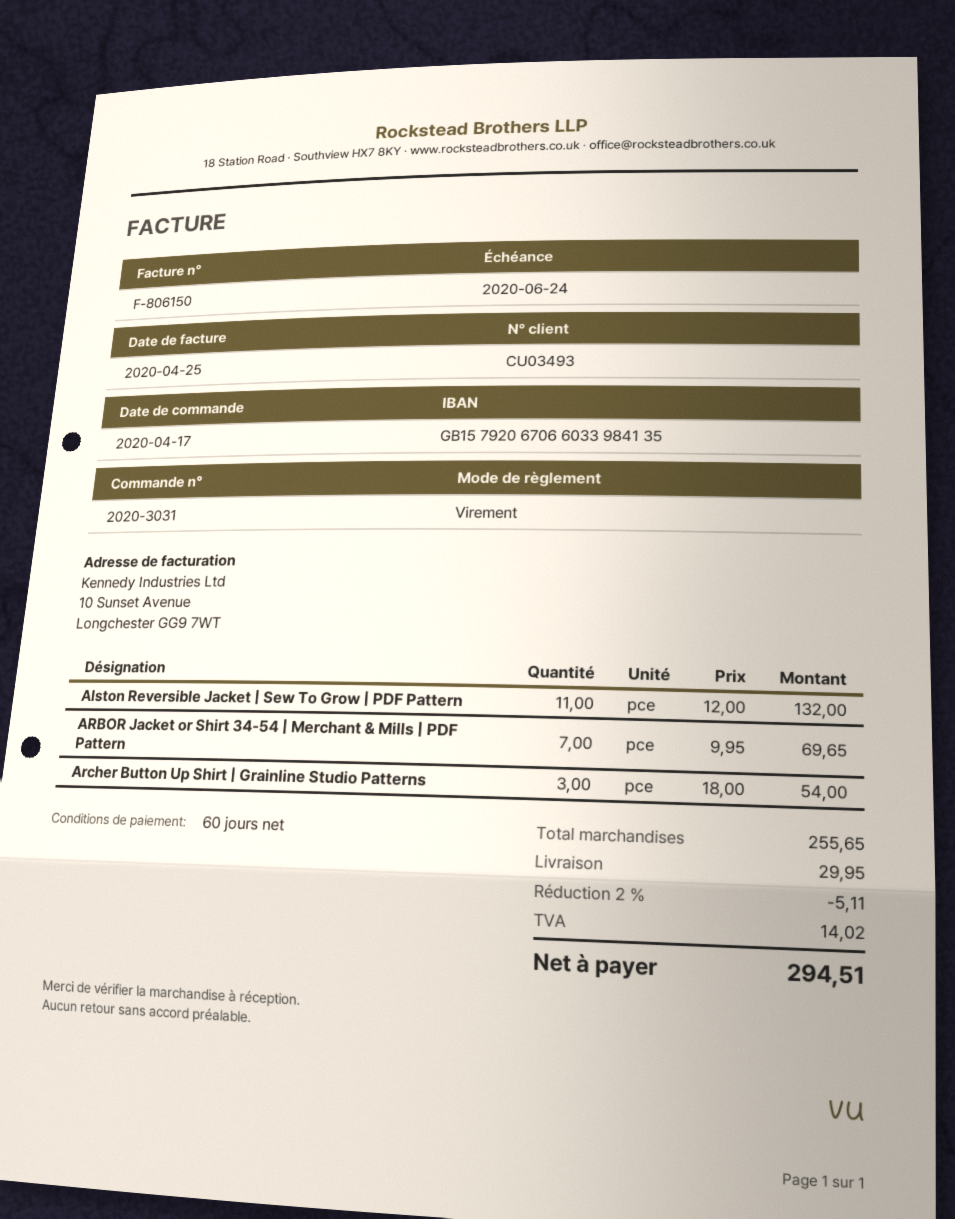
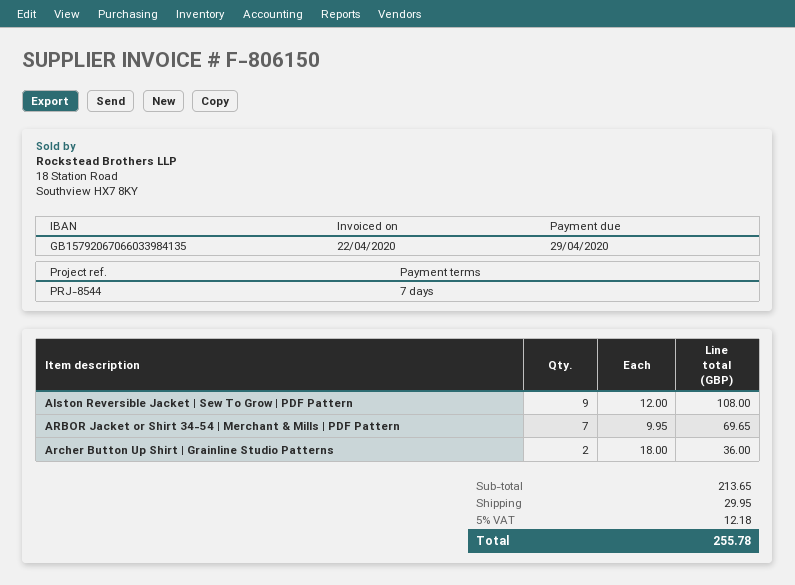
invoice date: 2020-04-25 -> 2020-04-22
payment terms: 60 days -> 7 days
due date: 2020-06-24 -> 2020-04-29
Alston Reversible Jacket | Sew To Grow | PDF Pattern: 11 x 12.00 = 132.00 -> 9 x 12.00 = 108.00
Archer Button Up Shirt | Grainline Studio Patterns: 3 x 18.00 = 54.00 -> 2 x 18.00 = 36.00
subtotal: 255.65 -> 213.65
discount: 2% = 5.11 -> none
tax: 14.02 -> 12.18
total: 294.51 -> 255.78

